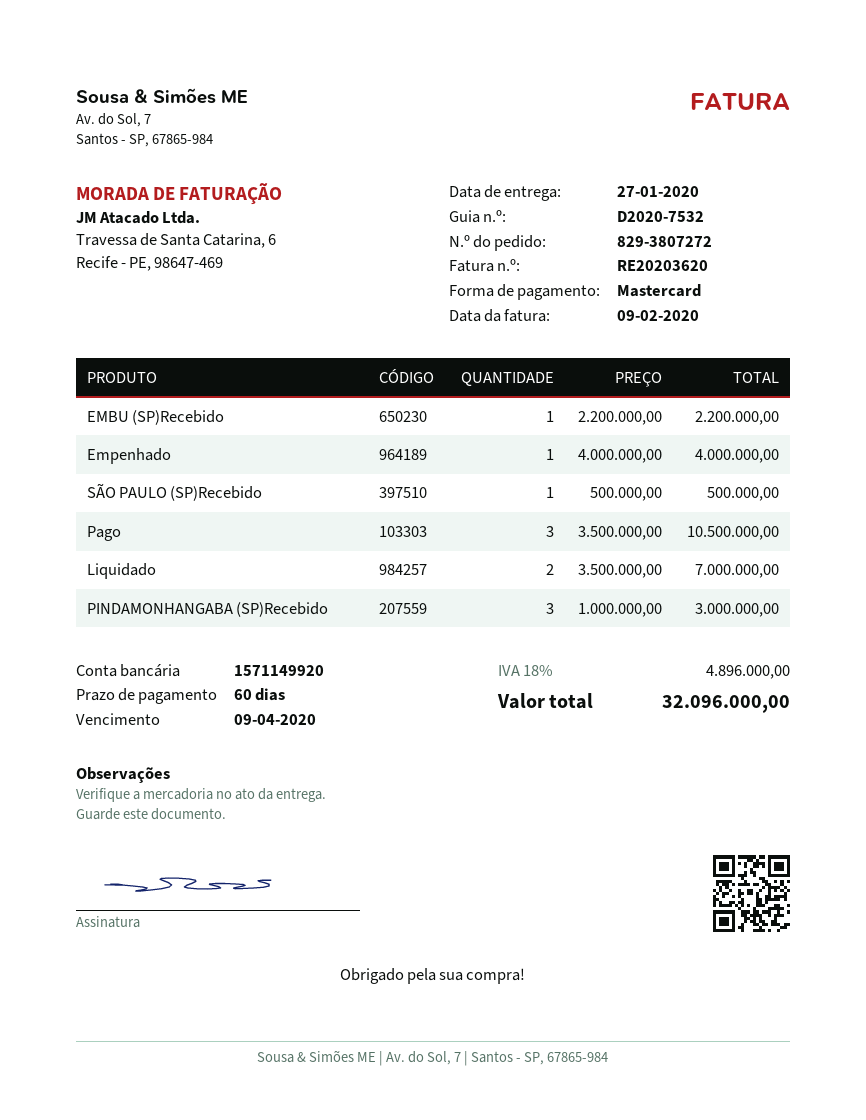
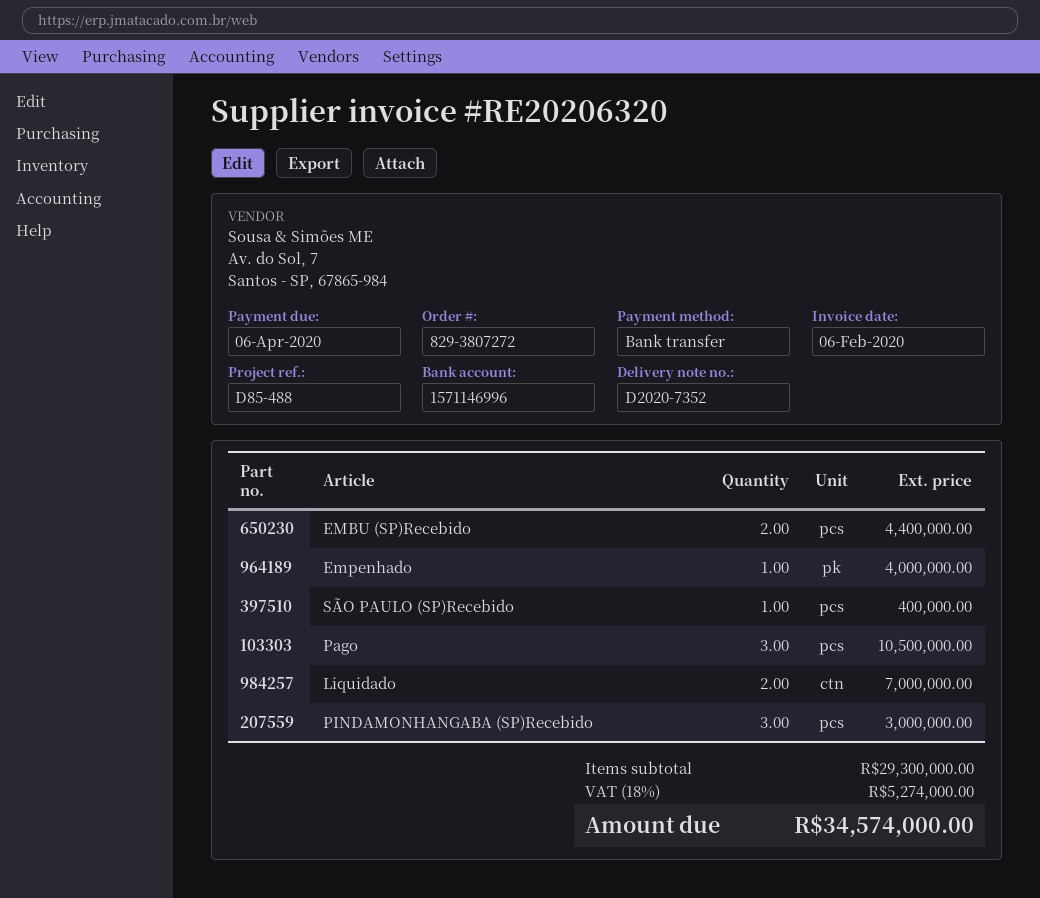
delivery note number: D2020-7532 -> D2020-7352
invoice number: RE20203620 -> RE20206320
invoice date: 2020-02-09 -> 2020-02-06
due date: 2020-04-09 -> 2020-04-06
payment method: Mastercard -> bank transfer
bank account: 1571149920 -> 1571146996
EMBU (SP)Recebido: 1 for 2200000.00 -> 2 for 4400000.00
SÃO PAULO (SP)Recebido: 1 for 500000.00 -> 1 for 400000.00
tax: 18% = 4896000.00 -> 18% = 5274000.00
total: 32096000.00 -> 34574000.00

